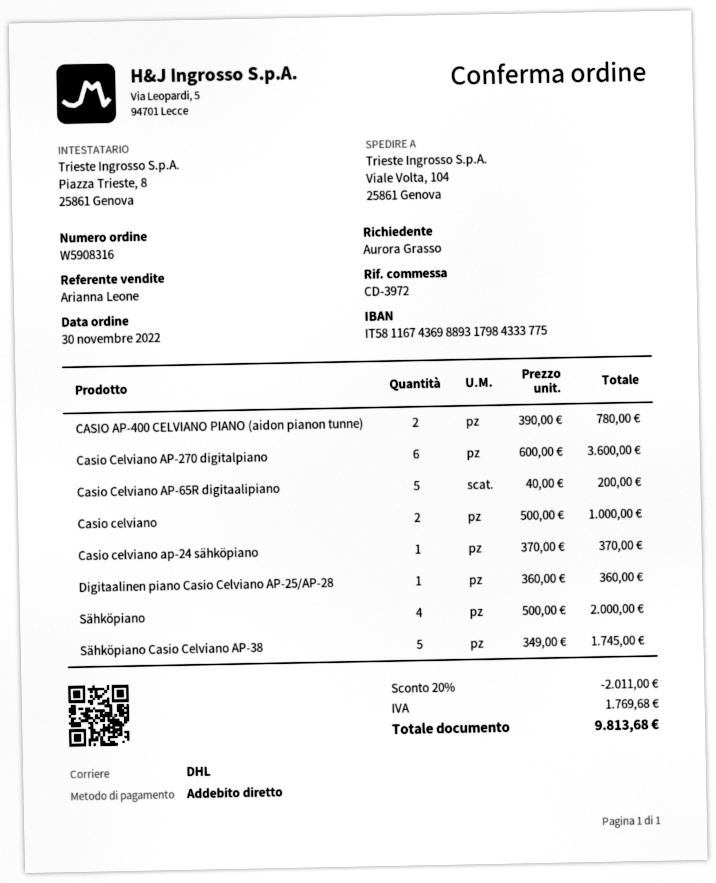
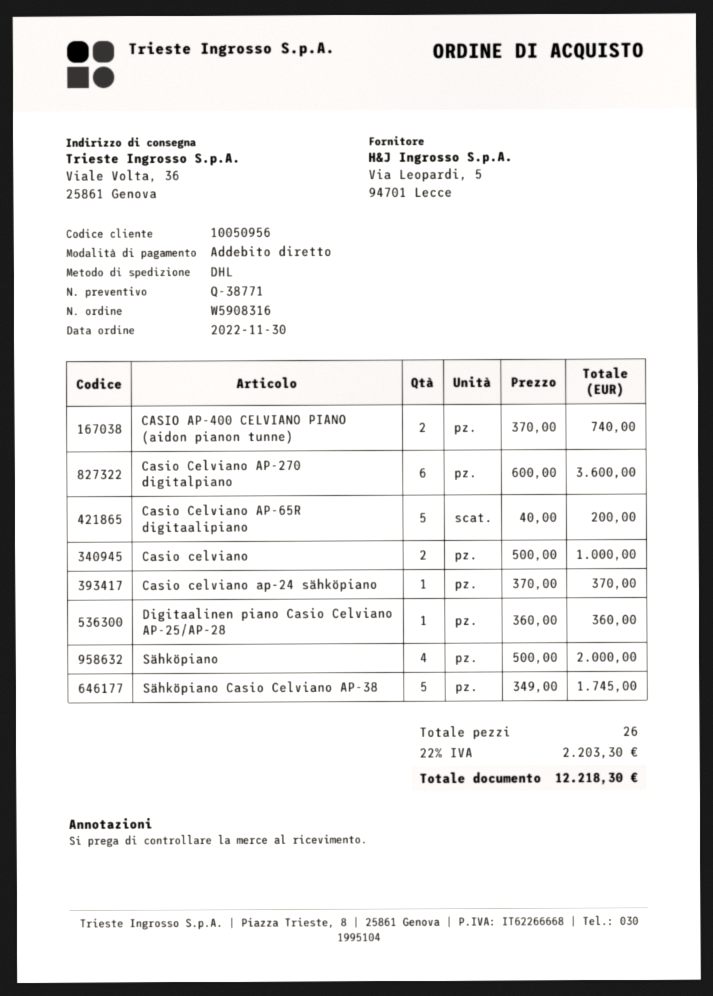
ship to: Viale Volta, 104, 25861 Genova -> Viale Volta, 36, 25861 Genova
CASIO AP-400 CELVIANO PIANO (aidon pianon tunne): 2 x 390.00 = 780.00 -> 2 x 370.00 = 740.00
discount: 20% = 2011.00 -> none
tax: 1769.68 -> 2203.30
total: 9813.68 -> 12218.30

